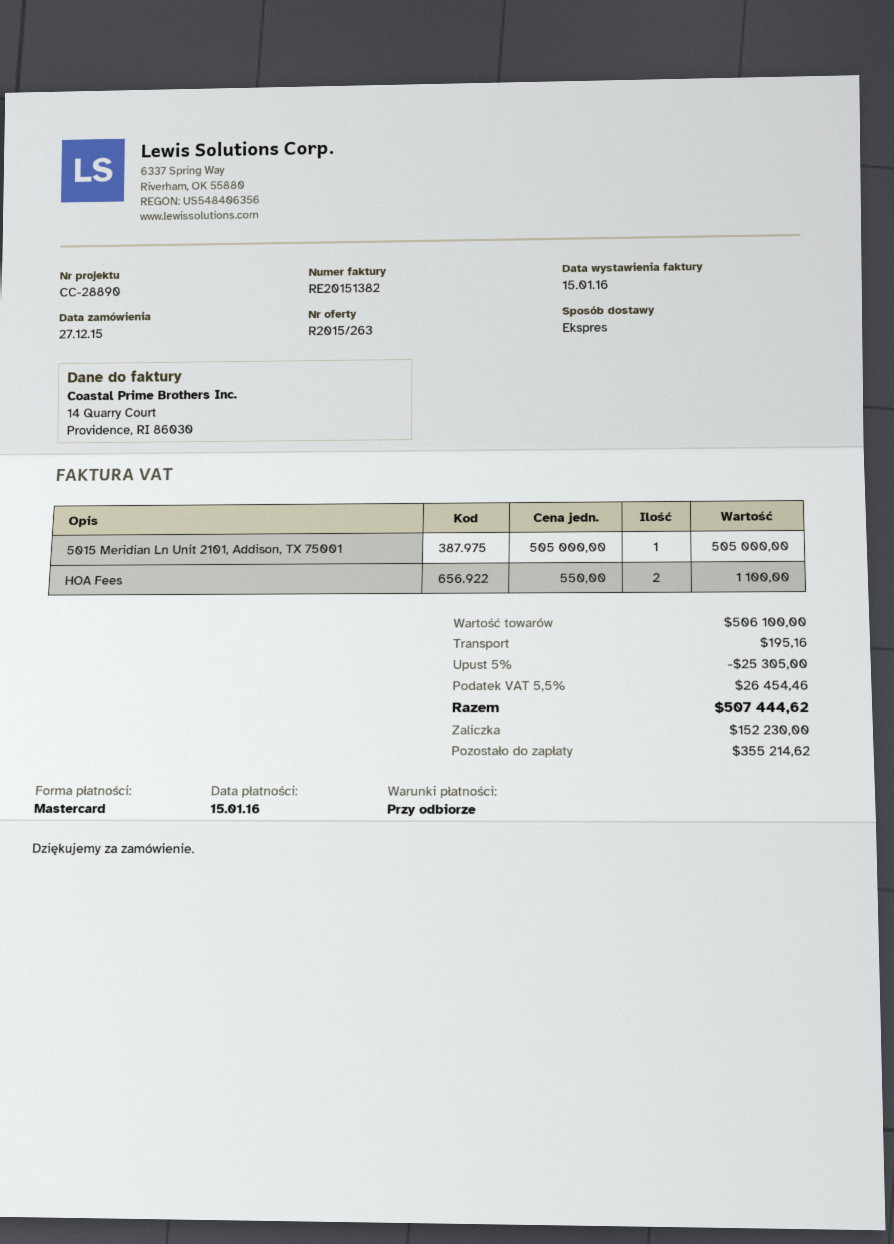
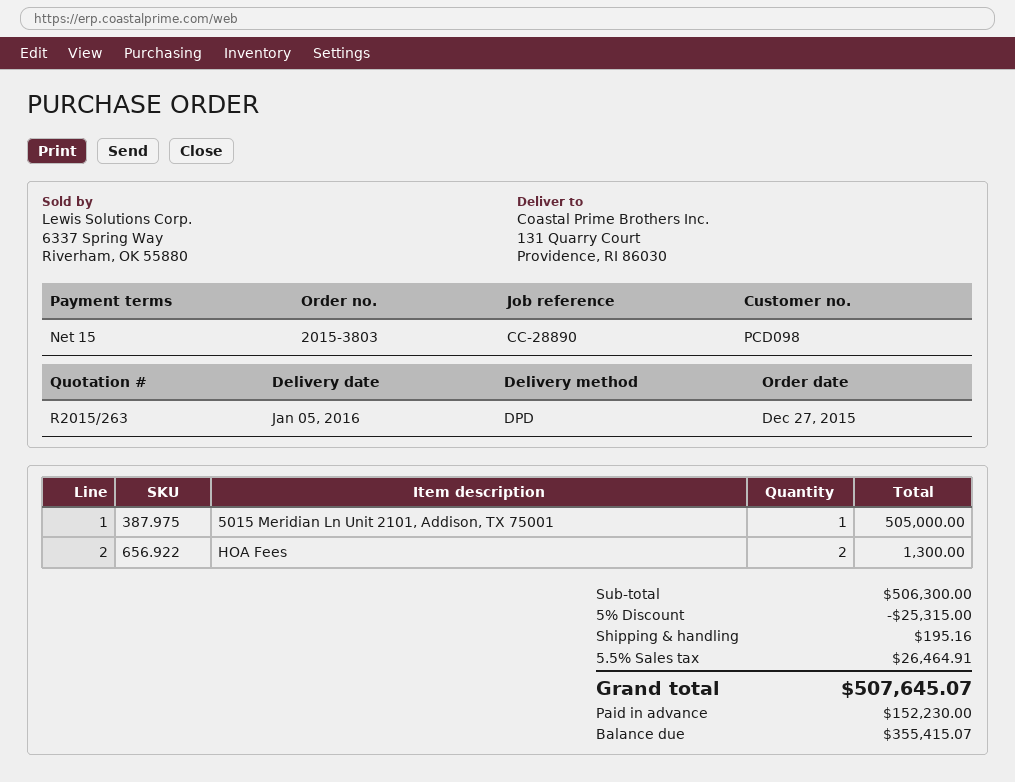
payment terms: on receipt -> 15 days
shipping method: express -> DPD
HOA Fees: 2 for 1100.00 -> 2 for 1300.00
subtotal: 506100.00 -> 506300.00
discount: 5% = 25305.00 -> 5% = 25315.00
tax: 5.5% = 26454.46 -> 5.5% = 26464.91
total: 507444.62 -> 507645.07
balance: 355214.62 -> 355415.07

